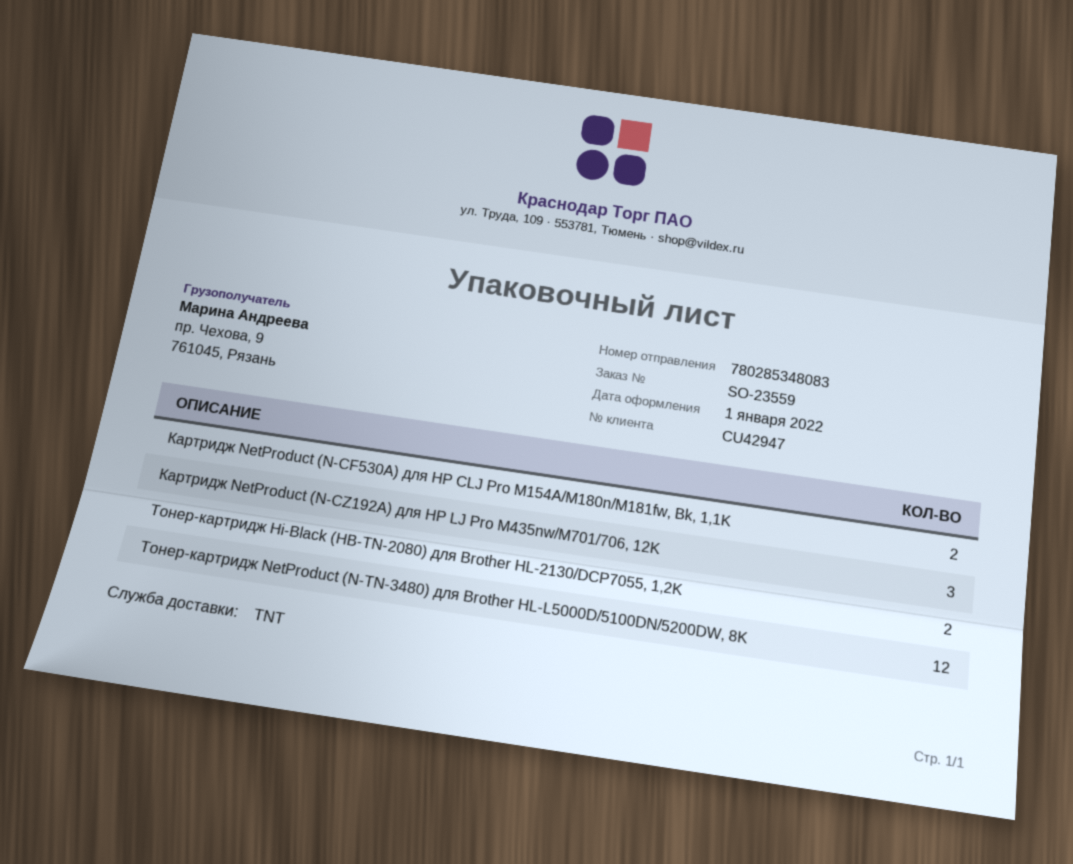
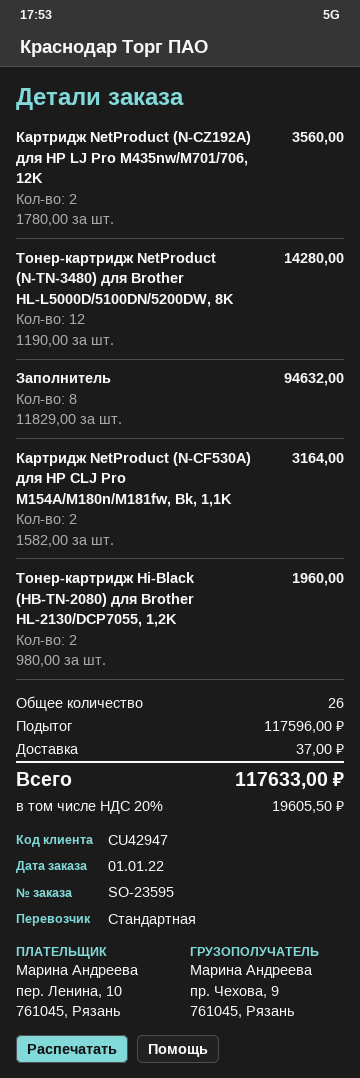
order number: SO-23559 -> SO-23595
shipping method: TNT -> standard
Картридж NetProduct (N-CZ192A) для HP LJ Pro M435nw/M701/706, 12K: 3 -> 2
Заполнитель: none -> 8

